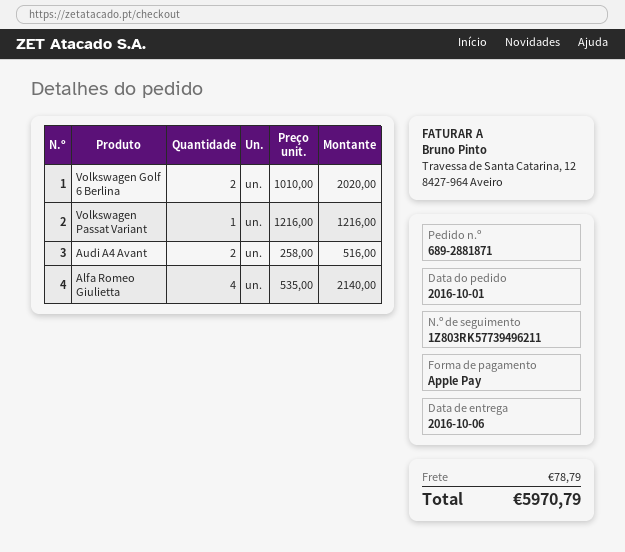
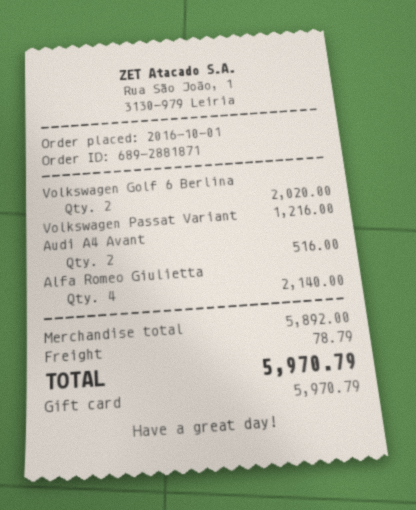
payment method: Apple Pay -> gift card

